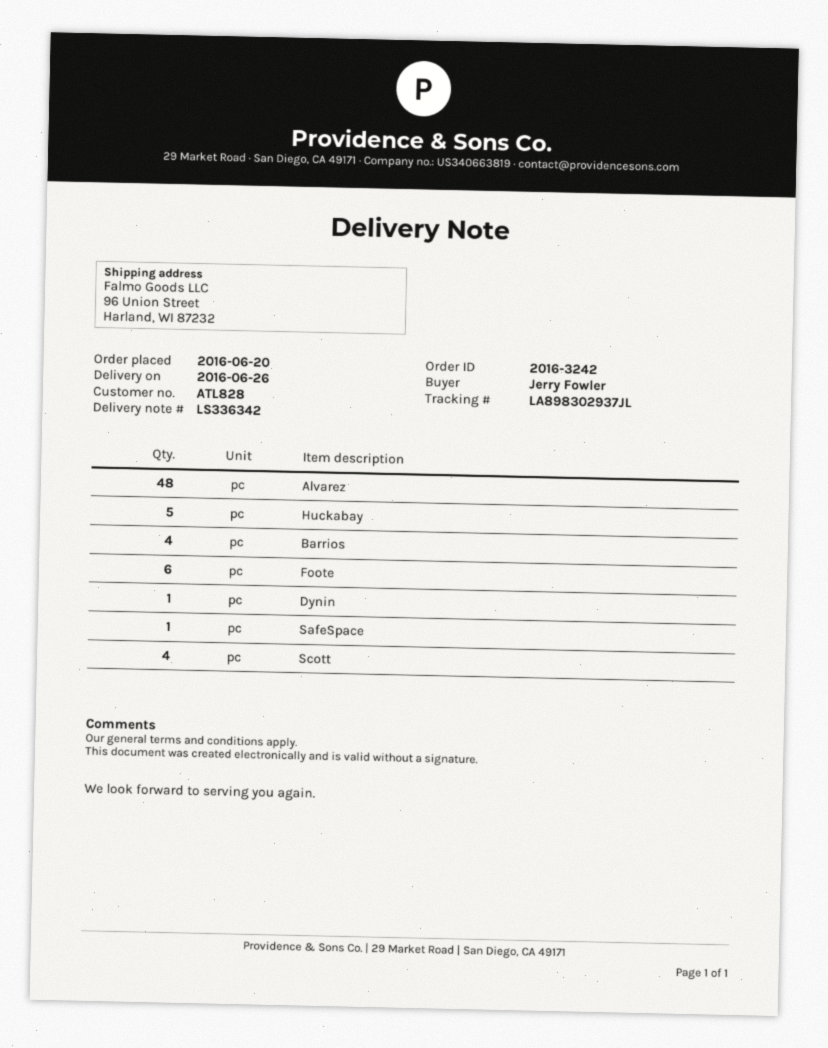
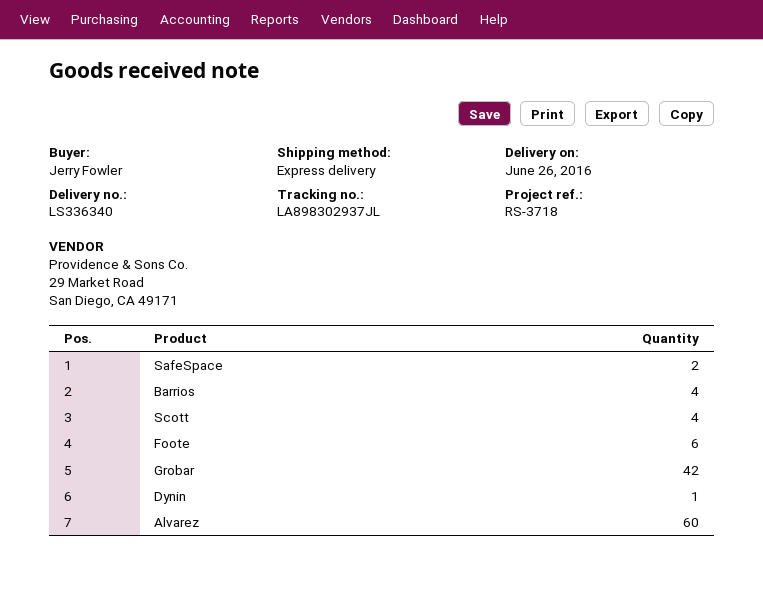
delivery note number: LS336342 -> LS336340
Alvarez: 48 -> 60
Huckabay: 5 -> none
SafeSpace: 1 -> 2
Grobar: none -> 42

